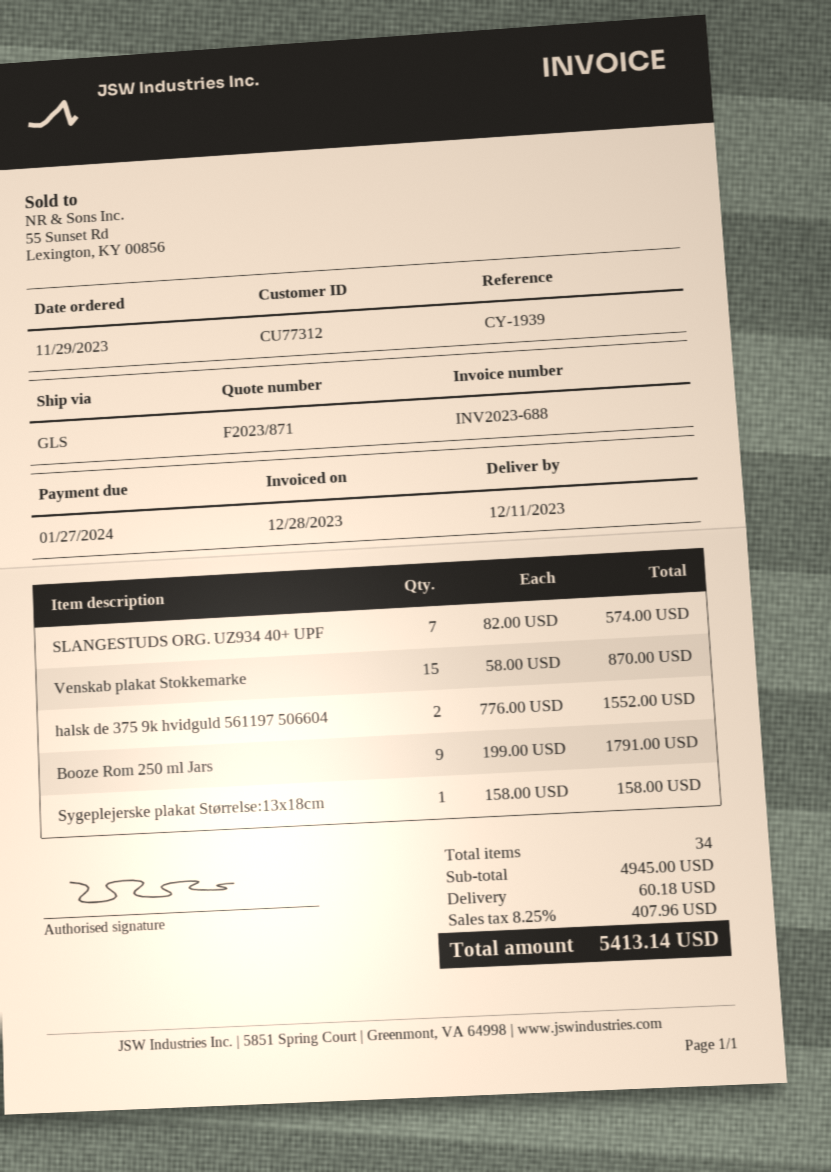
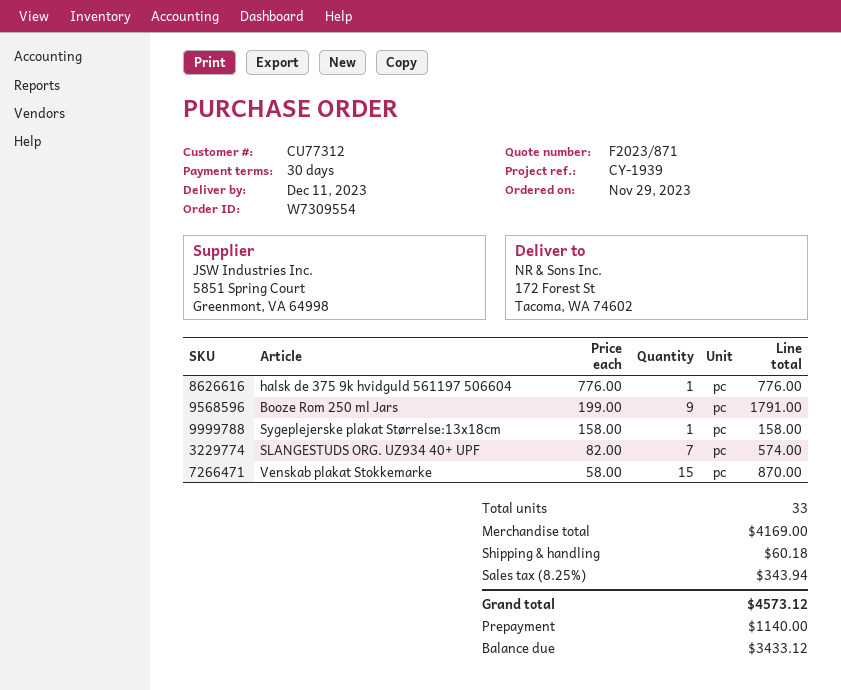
halsk de 375 9k hvidguld 561197 506604: 2 x 776.00 = 1552.00 -> 1 x 776.00 = 776.00
total quantity: 34 -> 33
subtotal: 4945.00 -> 4169.00
tax: 8.25% = 407.96 -> 8.25% = 343.94
total: 5413.14 -> 4573.12

